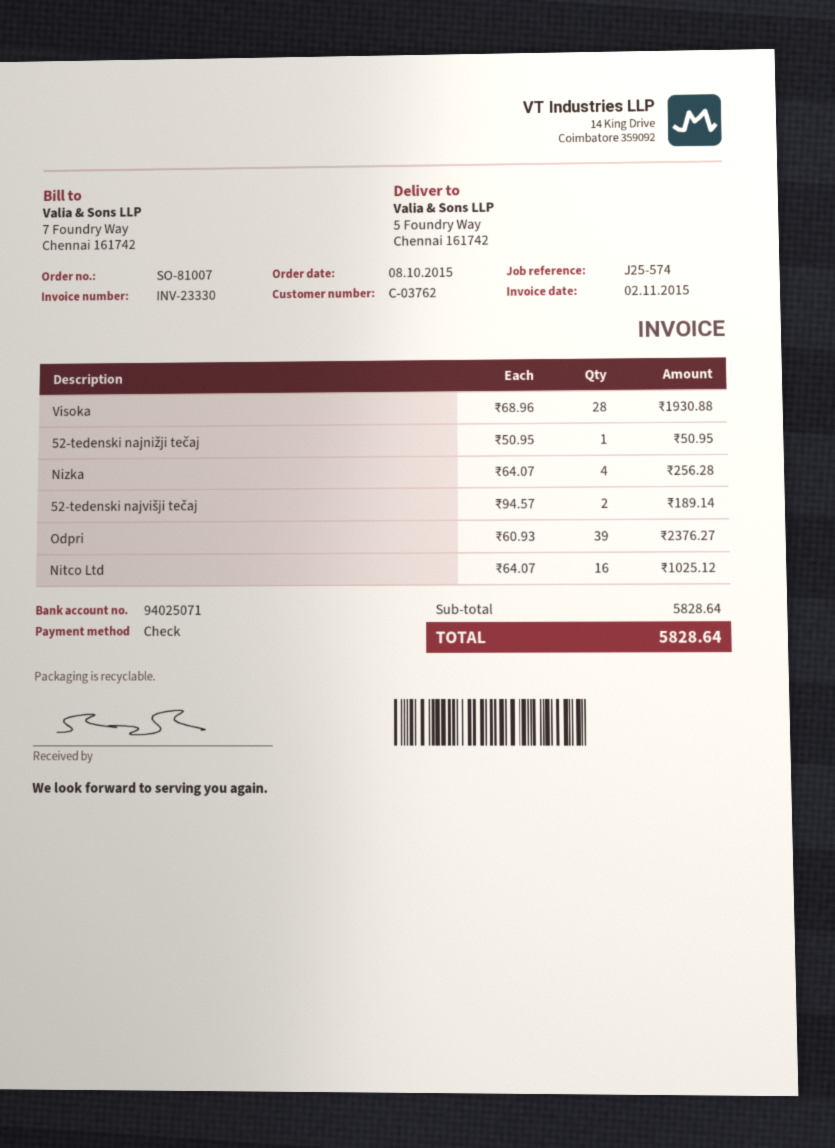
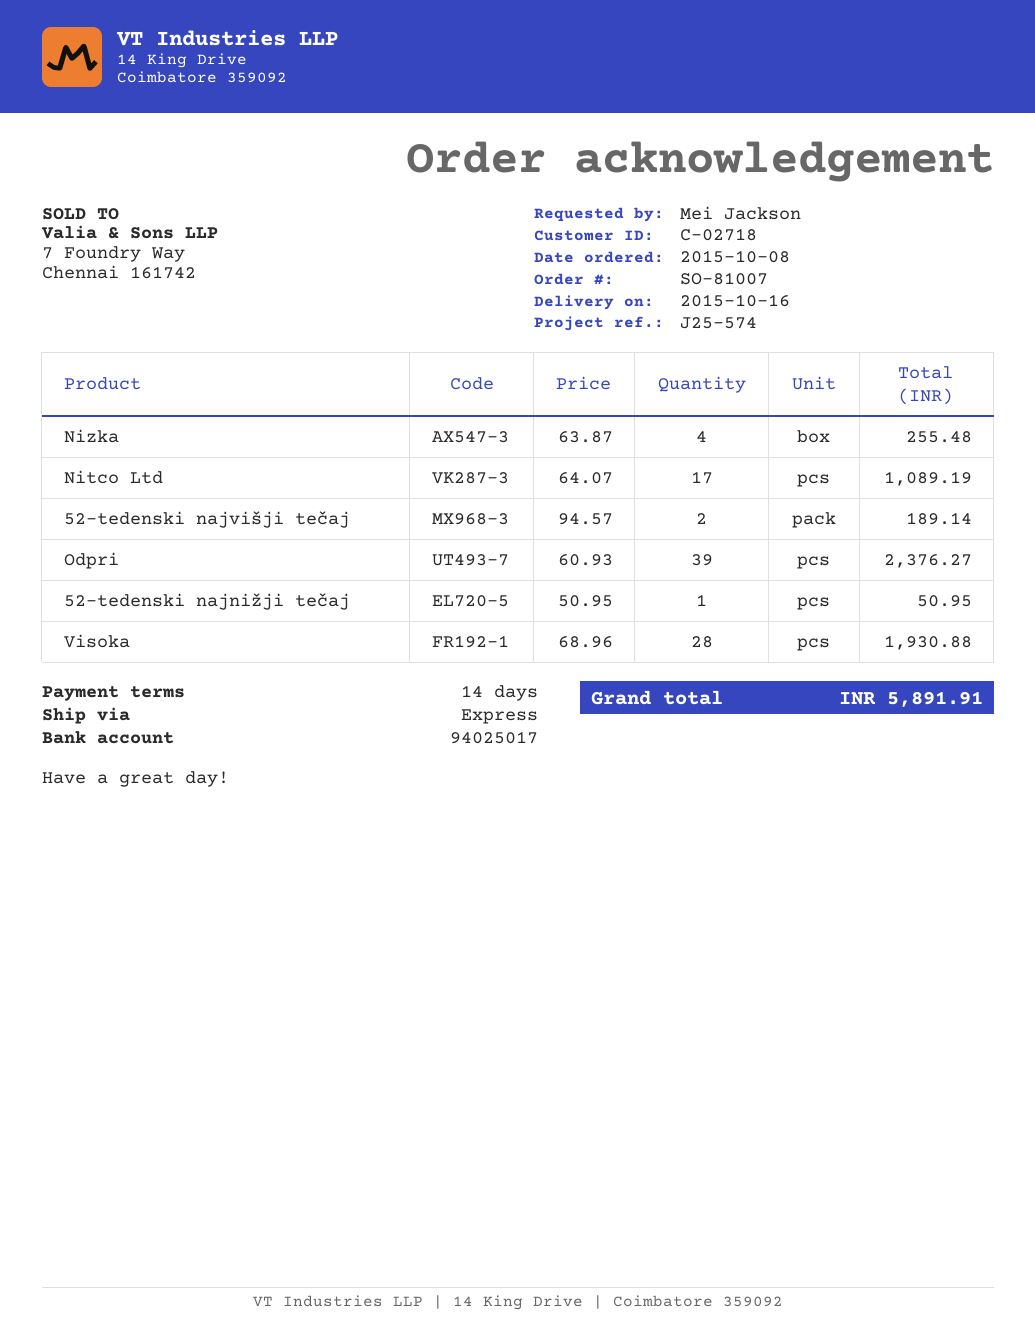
customer number: C-03762 -> C-02718
bank account: 94025071 -> 94025017
Nizka: 4 x 64.07 = 256.28 -> 4 x 63.87 = 255.48
Nitco Ltd: 16 x 64.07 = 1025.12 -> 17 x 64.07 = 1089.19
total: 5828.64 -> 5891.91

